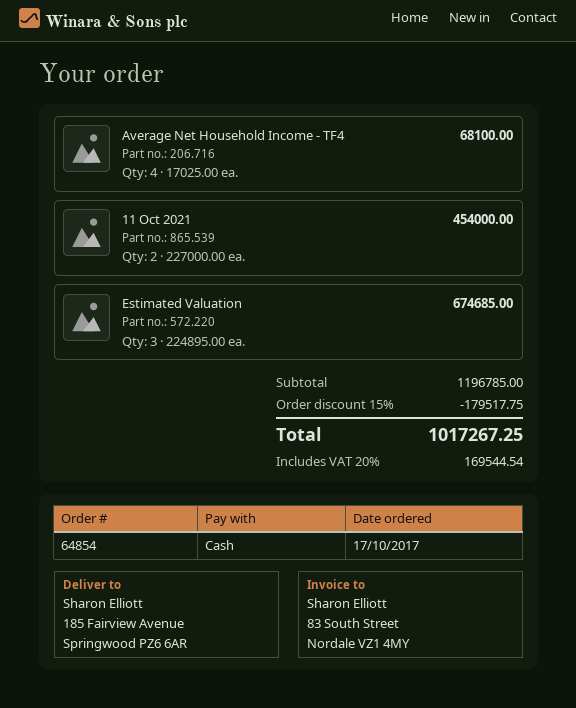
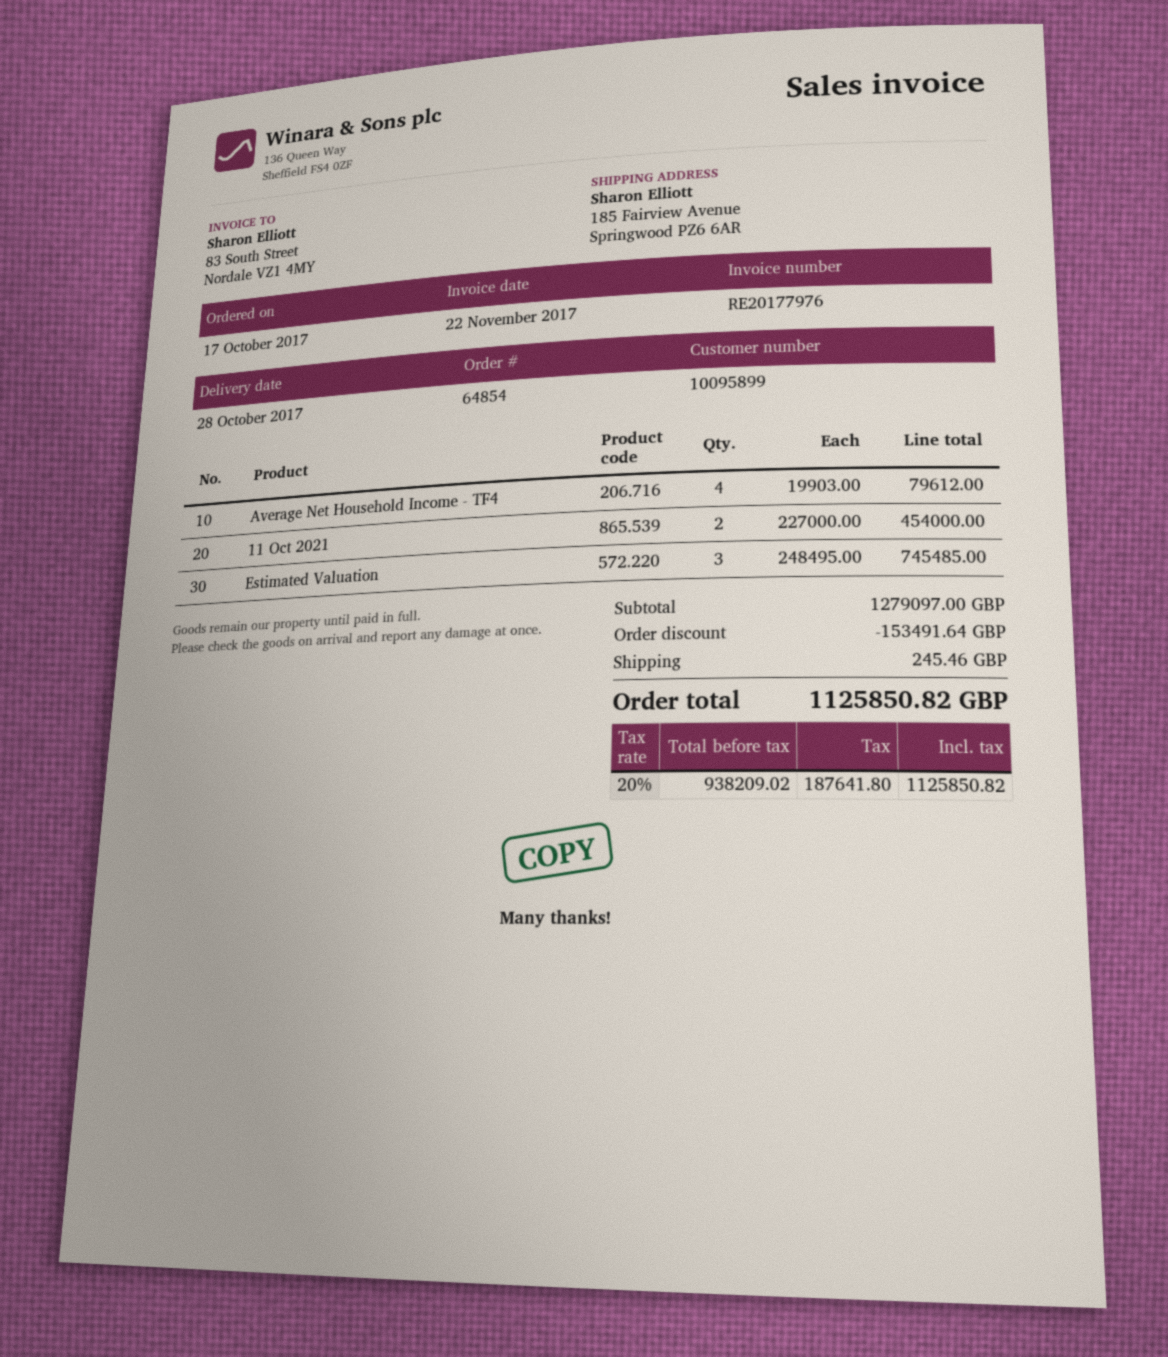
Average Net Household Income - TF4: 4 x 17025.00 = 68100.00 -> 4 x 19903.00 = 79612.00
Estimated Valuation: 3 x 224895.00 = 674685.00 -> 3 x 248495.00 = 745485.00
subtotal: 1196785.00 -> 1279097.00
discount: 179517.75 -> 153491.64
shipping: none -> 245.46
tax: 20% = 169544.54 -> 20% = 187641.80
total: 1017267.25 -> 1125850.82

